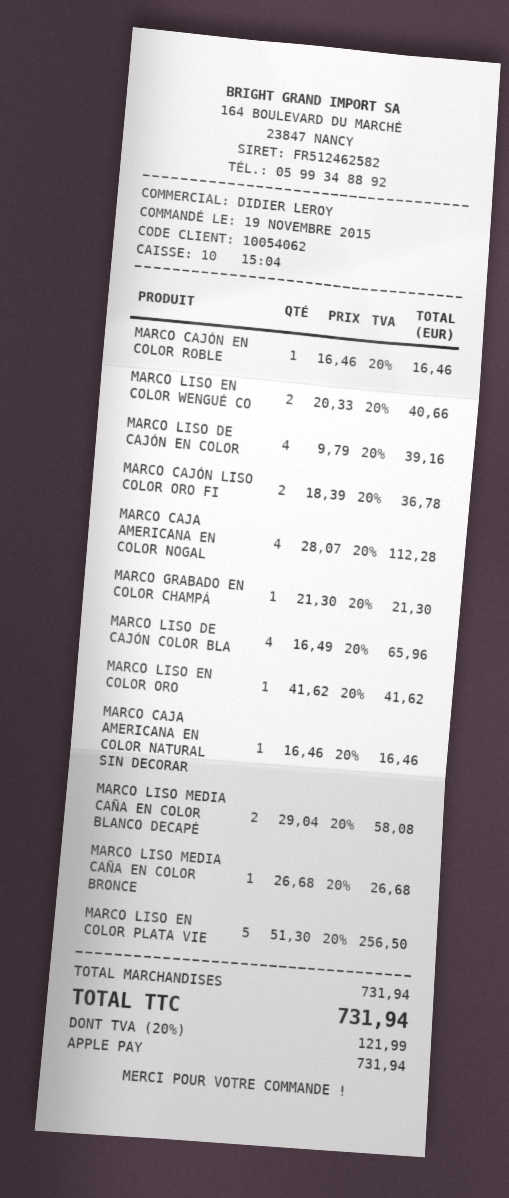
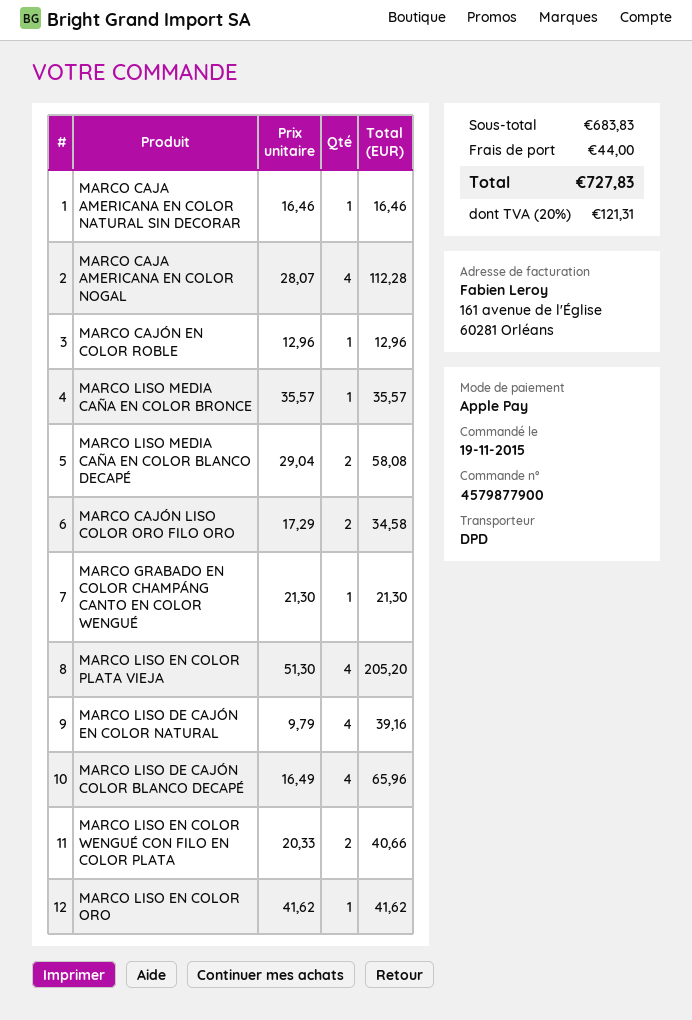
MARCO CAJÓN EN COLOR ROBLE: 1 x 16.46 = 16.46 -> 1 x 12.96 = 12.96
MARCO CAJÓN LISO COLOR ORO FI: 2 x 18.39 = 36.78 -> 2 x 17.29 = 34.58
MARCO LISO MEDIA CAÑA EN COLOR BRONCE: 1 x 26.68 = 26.68 -> 1 x 35.57 = 35.57
MARCO LISO EN COLOR PLATA VIE: 5 x 51.30 = 256.50 -> 4 x 51.30 = 205.20
subtotal: 731.94 -> 683.83
shipping: none -> 44.00
tax: 20% = 121.99 -> 20% = 121.31
total: 731.94 -> 727.83

